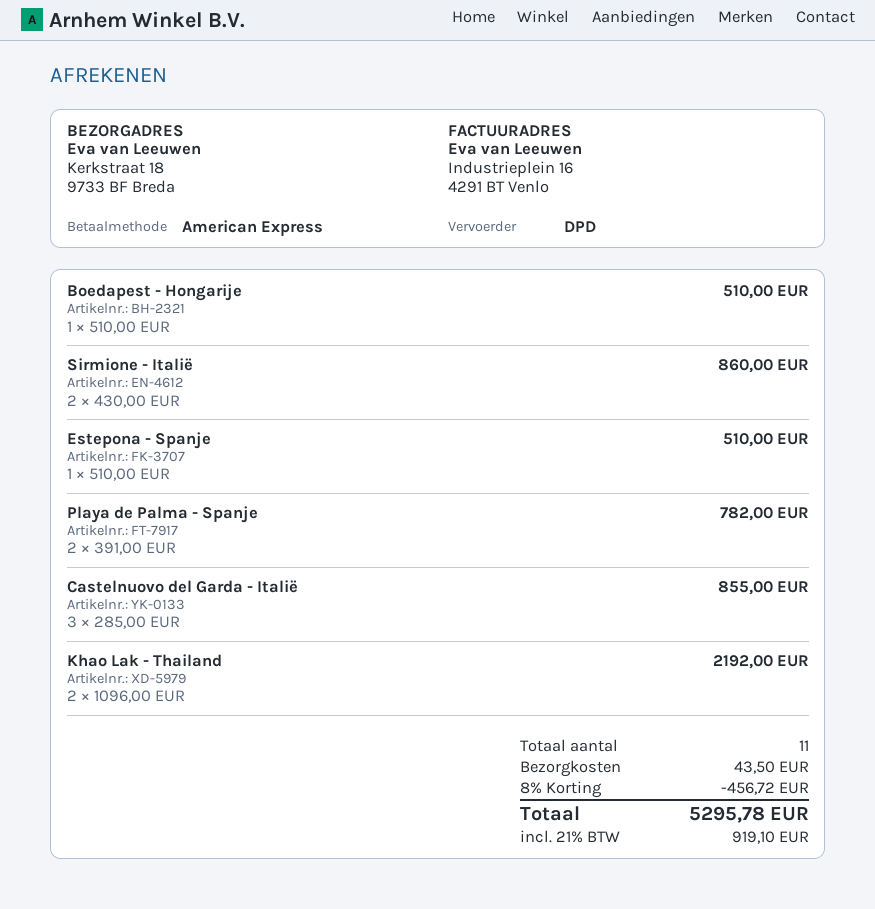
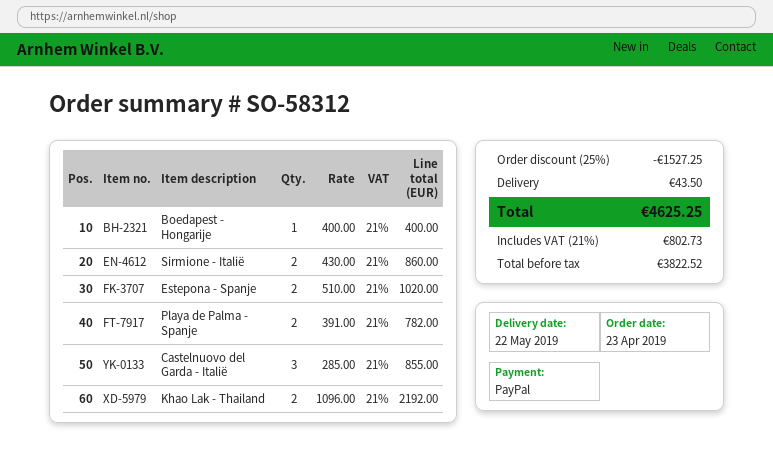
payment method: American Express -> PayPal
Boedapest - Hongarije: 1 x 510.00 = 510.00 -> 1 x 400.00 = 400.00
Estepona - Spanje: 1 x 510.00 = 510.00 -> 2 x 510.00 = 1020.00
discount: 8% = 456.72 -> 25% = 1527.25
tax: 21% = 919.10 -> 21% = 802.73
total: 5295.78 -> 4625.25

